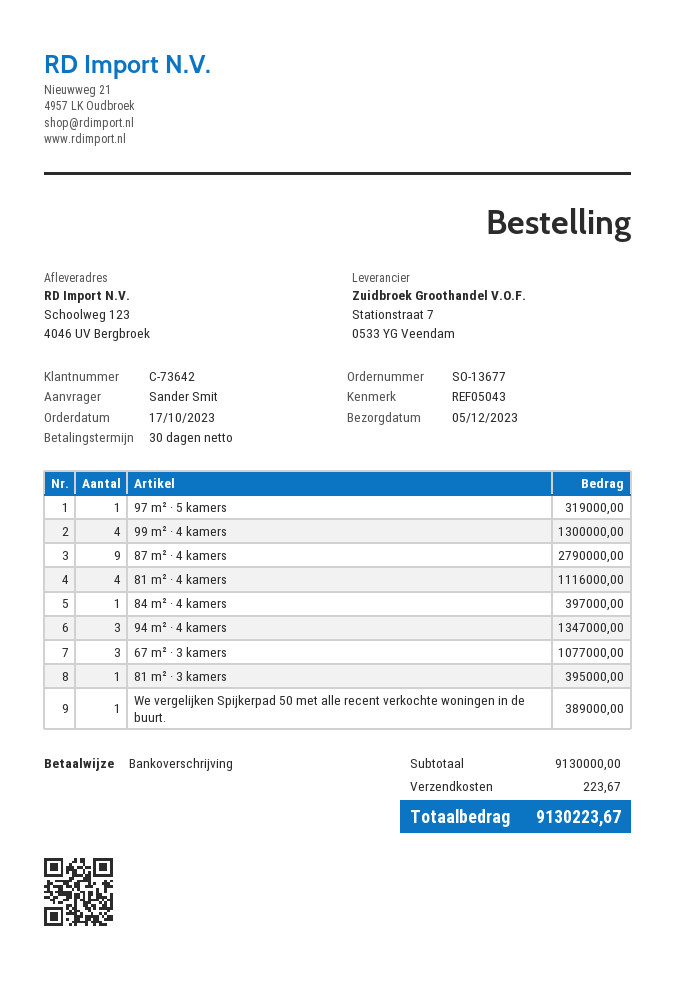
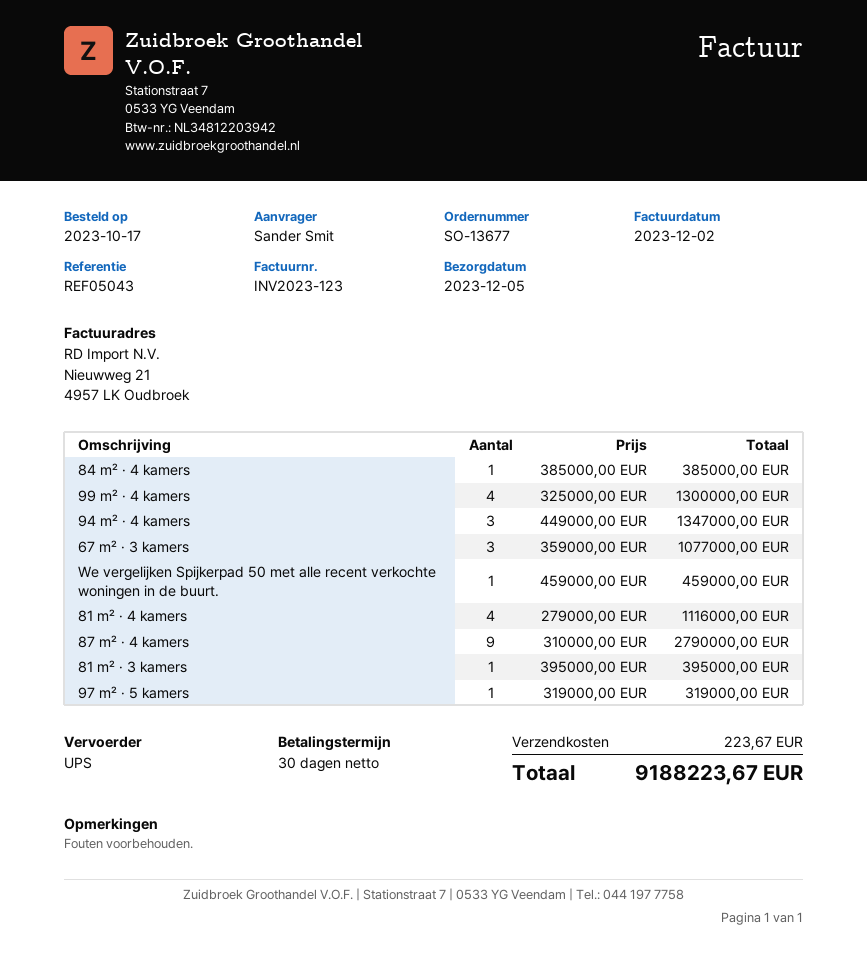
84 m² · 4 kamers: 1 for 397000.00 -> 1 for 385000.00
We vergelijken Spijkerpad 50 met alle recent verkochte woningen in de buurt.: 1 for 389000.00 -> 1 for 459000.00
total: 9130223.67 -> 9188223.67

